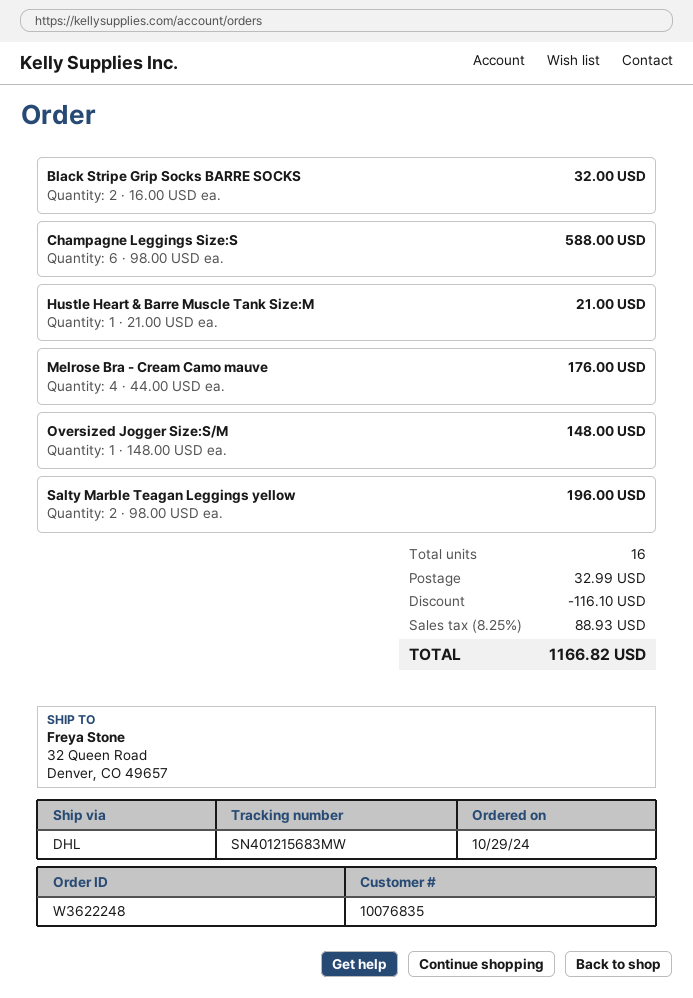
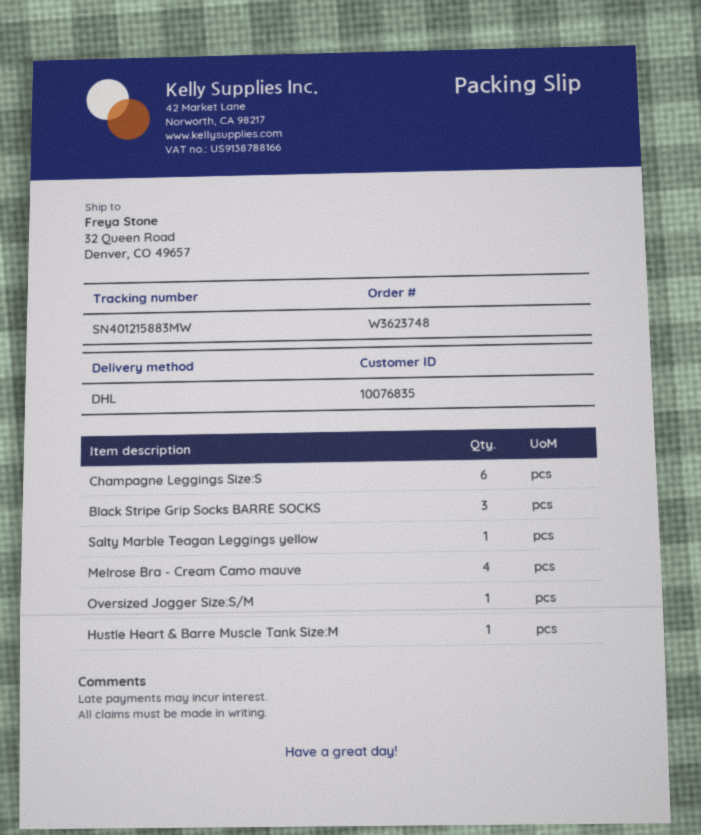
order number: W3622248 -> W3623748
tracking number: SN401215683MW -> SN401215883MW
Black Stripe Grip Socks BARRE SOCKS: 2 -> 3
Salty Marble Teagan Leggings yellow: 2 -> 1

